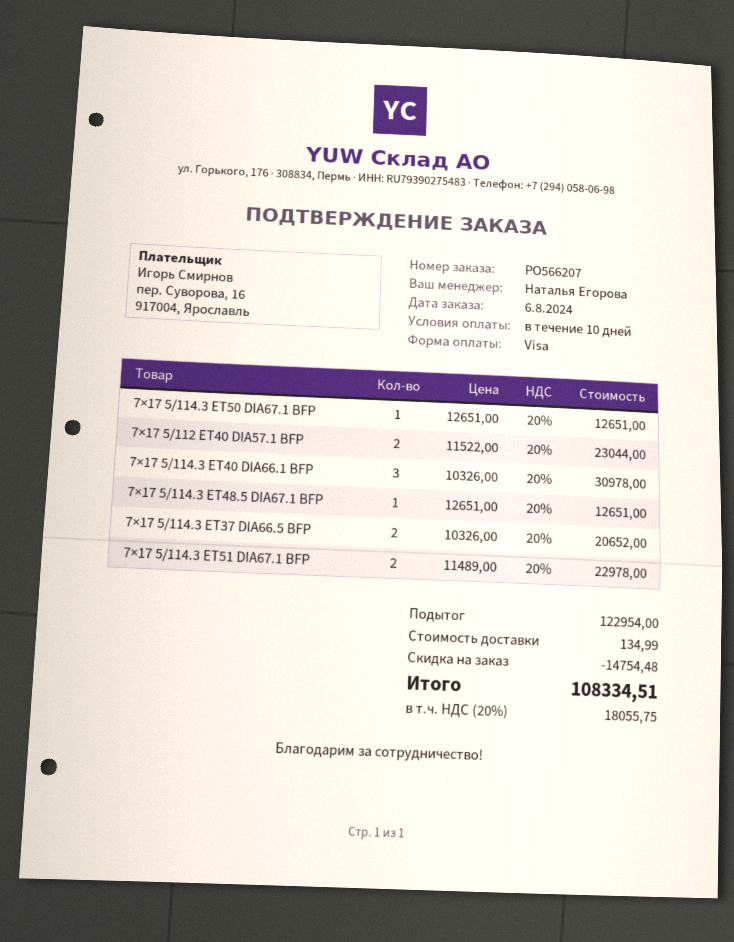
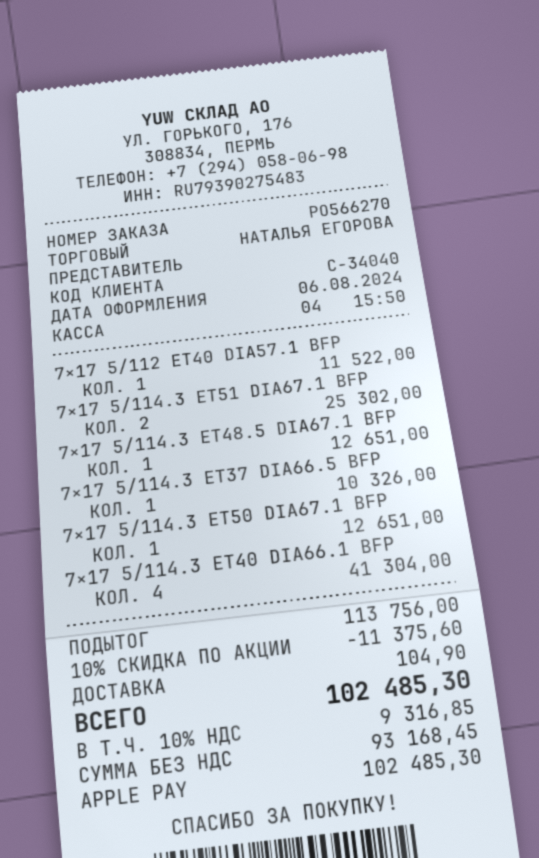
order number: PO566207 -> PO566270
payment method: Visa -> Apple Pay
7×17 5/112 ET40 DIA57.1 BFP: 2 for 23044.00 -> 1 for 11522.00
7×17 5/114.3 ET40 DIA66.1 BFP: 3 for 30978.00 -> 4 for 41304.00
7×17 5/114.3 ET37 DIA66.5 BFP: 2 for 20652.00 -> 1 for 10326.00
7×17 5/114.3 ET51 DIA67.1 BFP: 2 for 22978.00 -> 2 for 25302.00
subtotal: 122954.00 -> 113756.00
discount: 14754.48 -> 11375.60
shipping: 134.99 -> 104.90
tax: 20% = 18055.75 -> 10% = 9316.85
total: 108334.51 -> 102485.30

